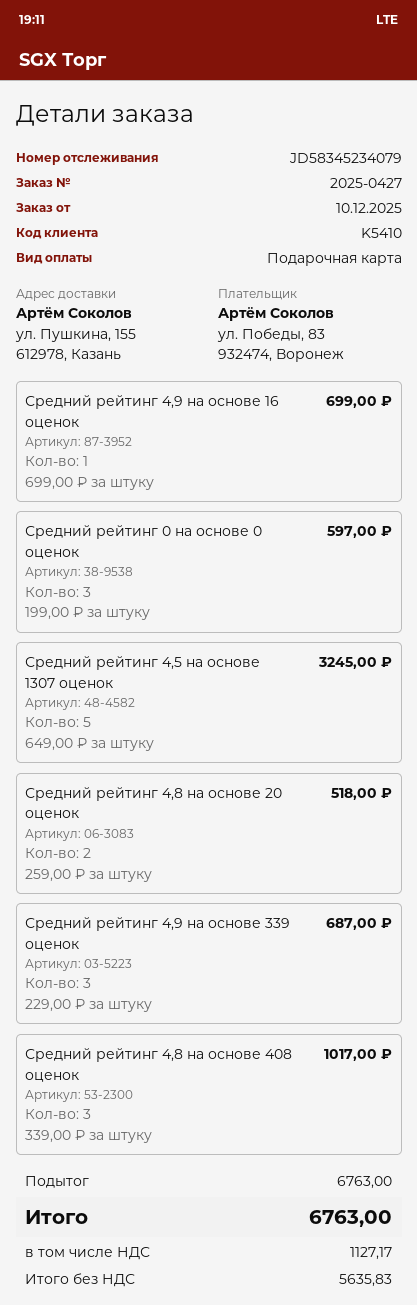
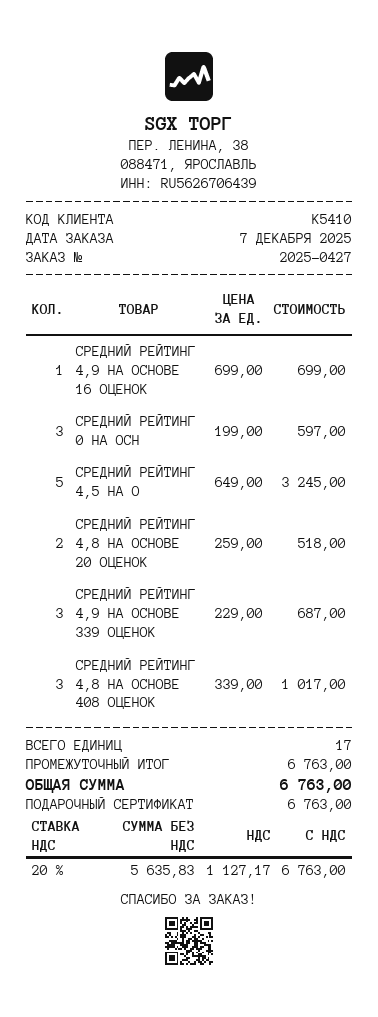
order date: 2025-12-10 -> 2025-12-07

